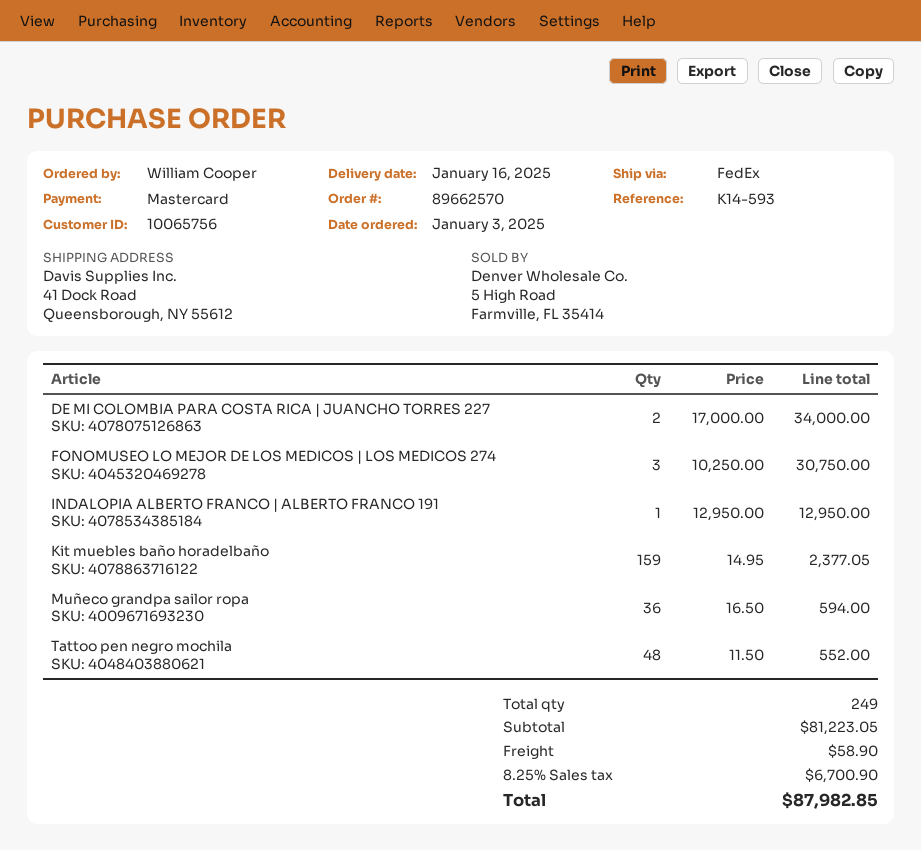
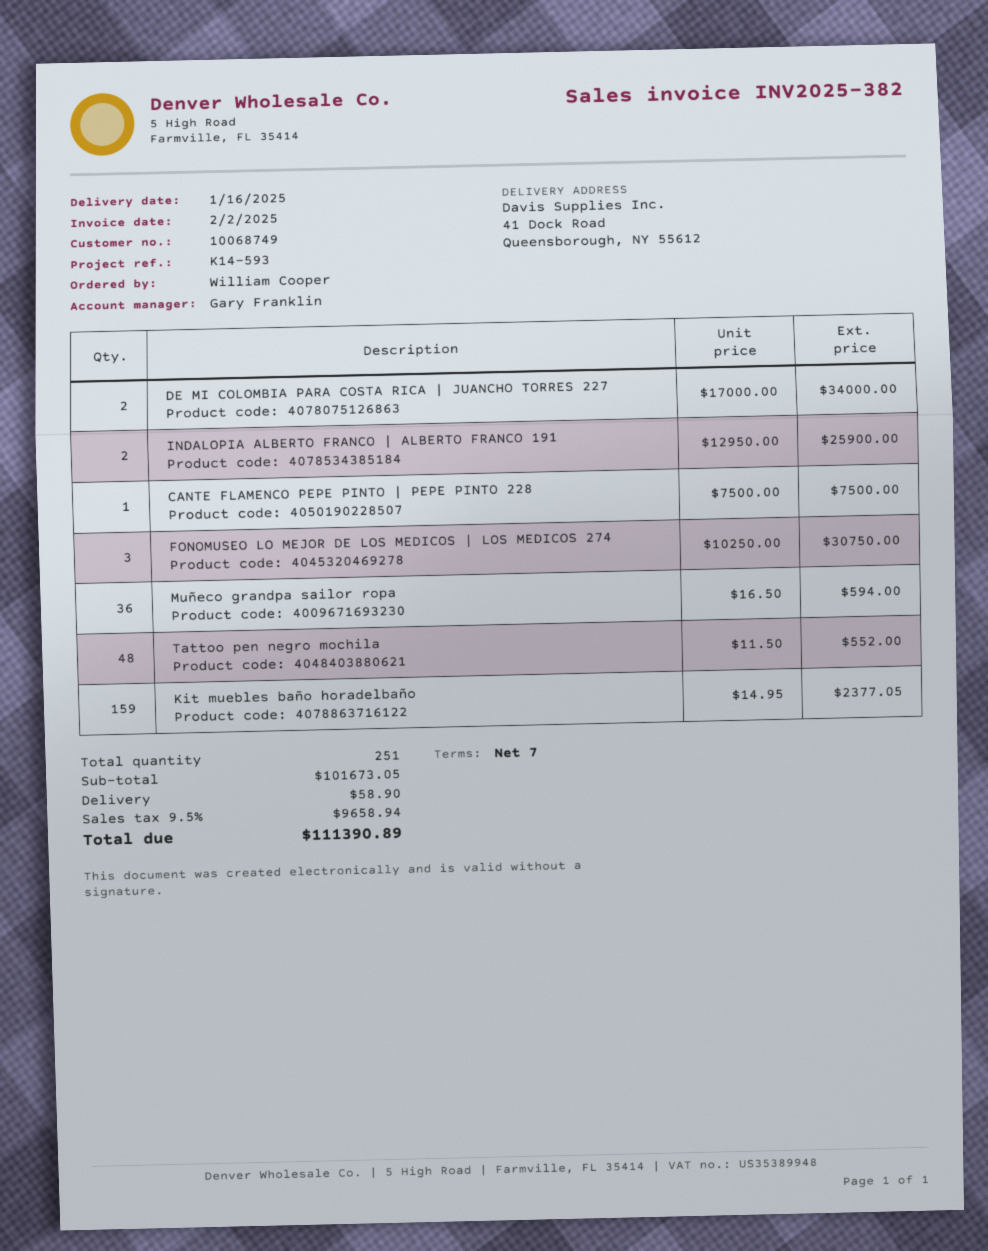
customer number: 10065756 -> 10068749
INDALOPIA ALBERTO FRANCO | ALBERTO FRANCO 191: 1 x 12950.00 = 12950.00 -> 2 x 12950.00 = 25900.00
CANTE FLAMENCO PEPE PINTO | PEPE PINTO 228: none -> 1 x 7500.00 = 7500.00
total quantity: 249 -> 251
subtotal: 81223.05 -> 101673.05
tax: 8.25% = 6700.90 -> 9.5% = 9658.94
total: 87982.85 -> 111390.89

